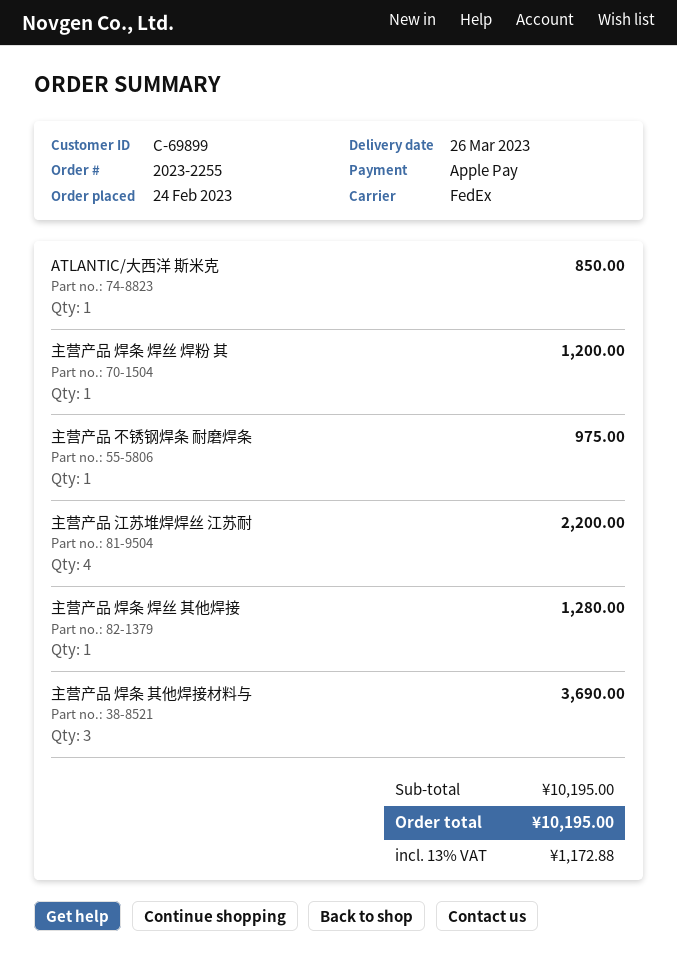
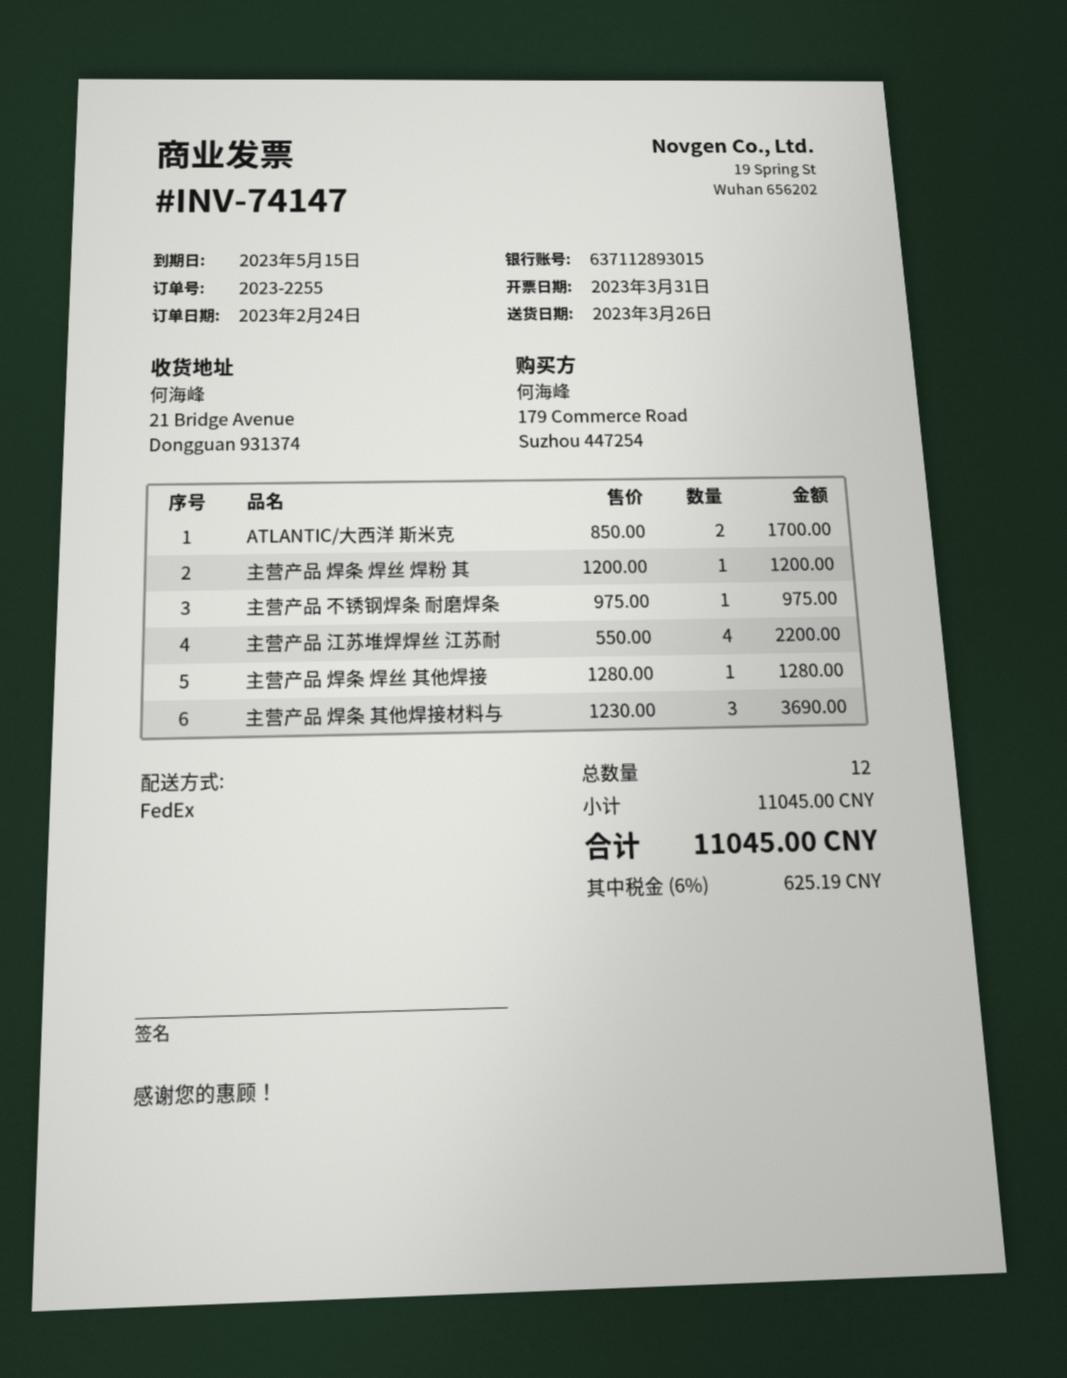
ATLANTIC/大西洋 斯米克: 1 for 850.00 -> 2 for 1700.00
subtotal: 10195.00 -> 11045.00
tax: 13% = 1172.88 -> 6% = 625.19
total: 10195.00 -> 11045.00

